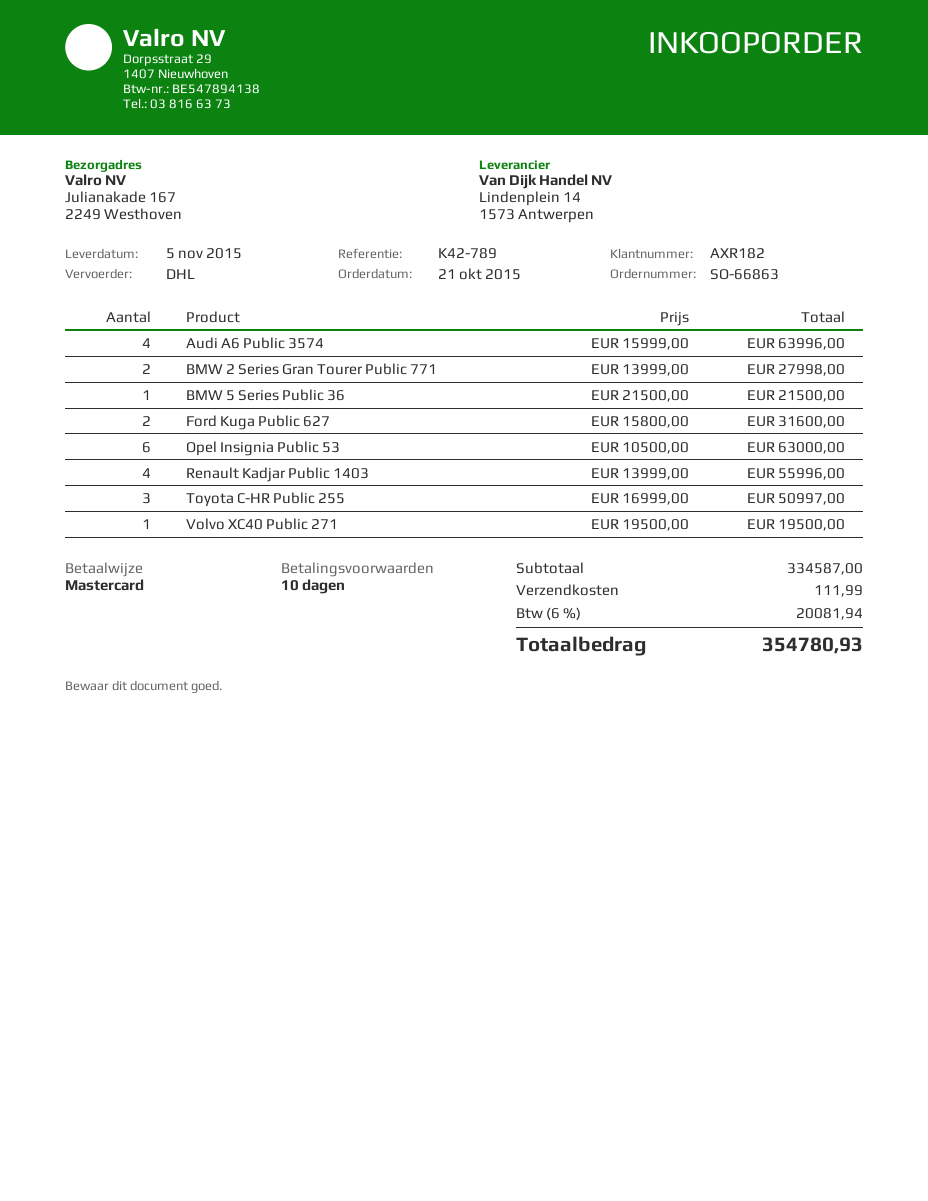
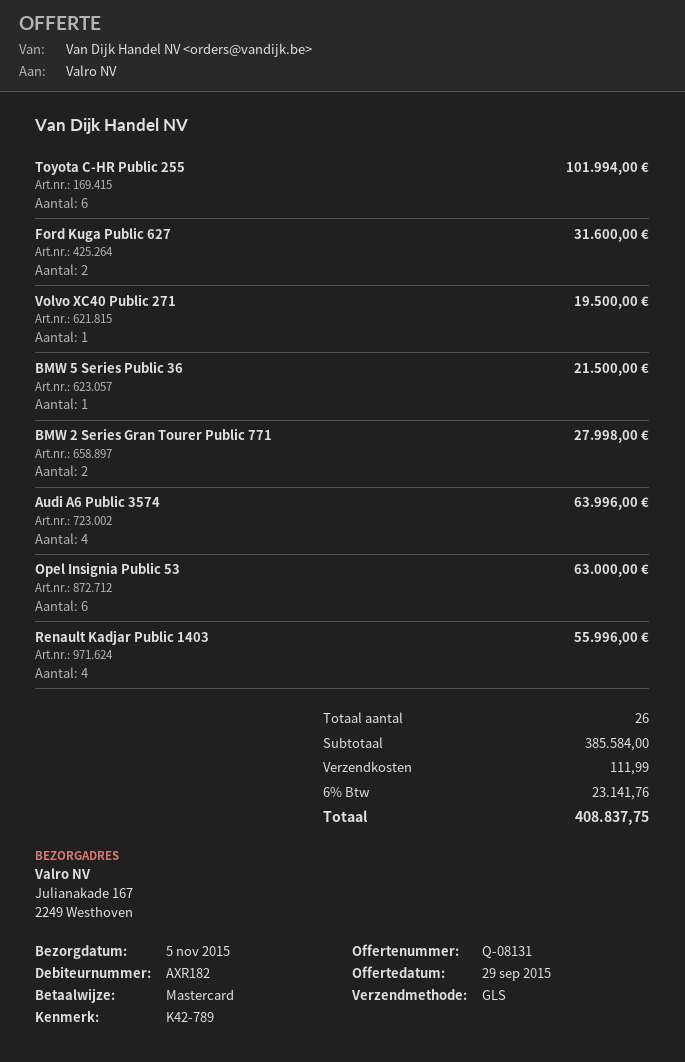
shipping method: DHL -> GLS
Toyota C-HR Public 255: 3 for 50997.00 -> 6 for 101994.00
subtotal: 334587.00 -> 385584.00
tax: 6% = 20081.94 -> 6% = 23141.76
total: 354780.93 -> 408837.75

